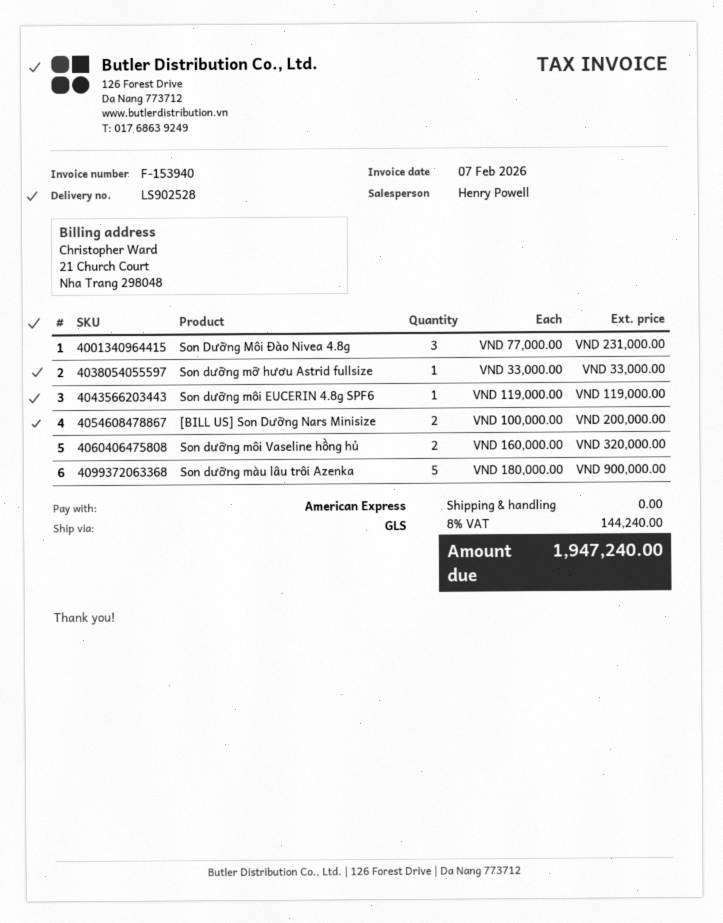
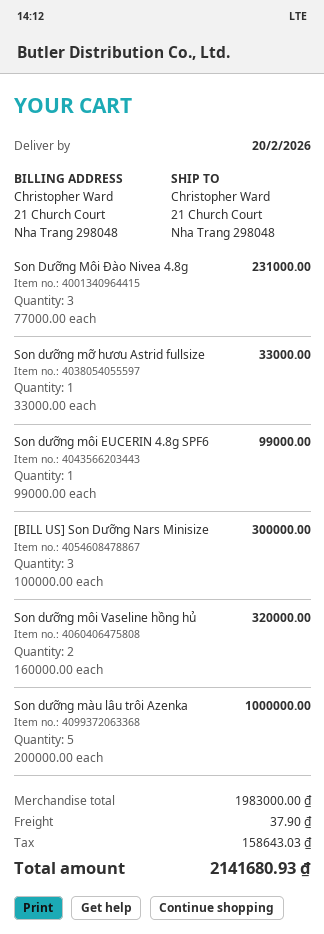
Son dưỡng môi EUCERIN 4.8g SPF6: 1 x 119000.00 = 119000.00 -> 1 x 99000.00 = 99000.00
[BILL US] Son Dưỡng Nars Minisize: 2 x 100000.00 = 200000.00 -> 3 x 100000.00 = 300000.00
Son dưỡng màu lâu trôi Azenka: 5 x 180000.00 = 900000.00 -> 5 x 200000.00 = 1000000.00
shipping: 0.00 -> 37.90
tax: 144240.00 -> 158643.03
total: 1947240.00 -> 2141680.93

